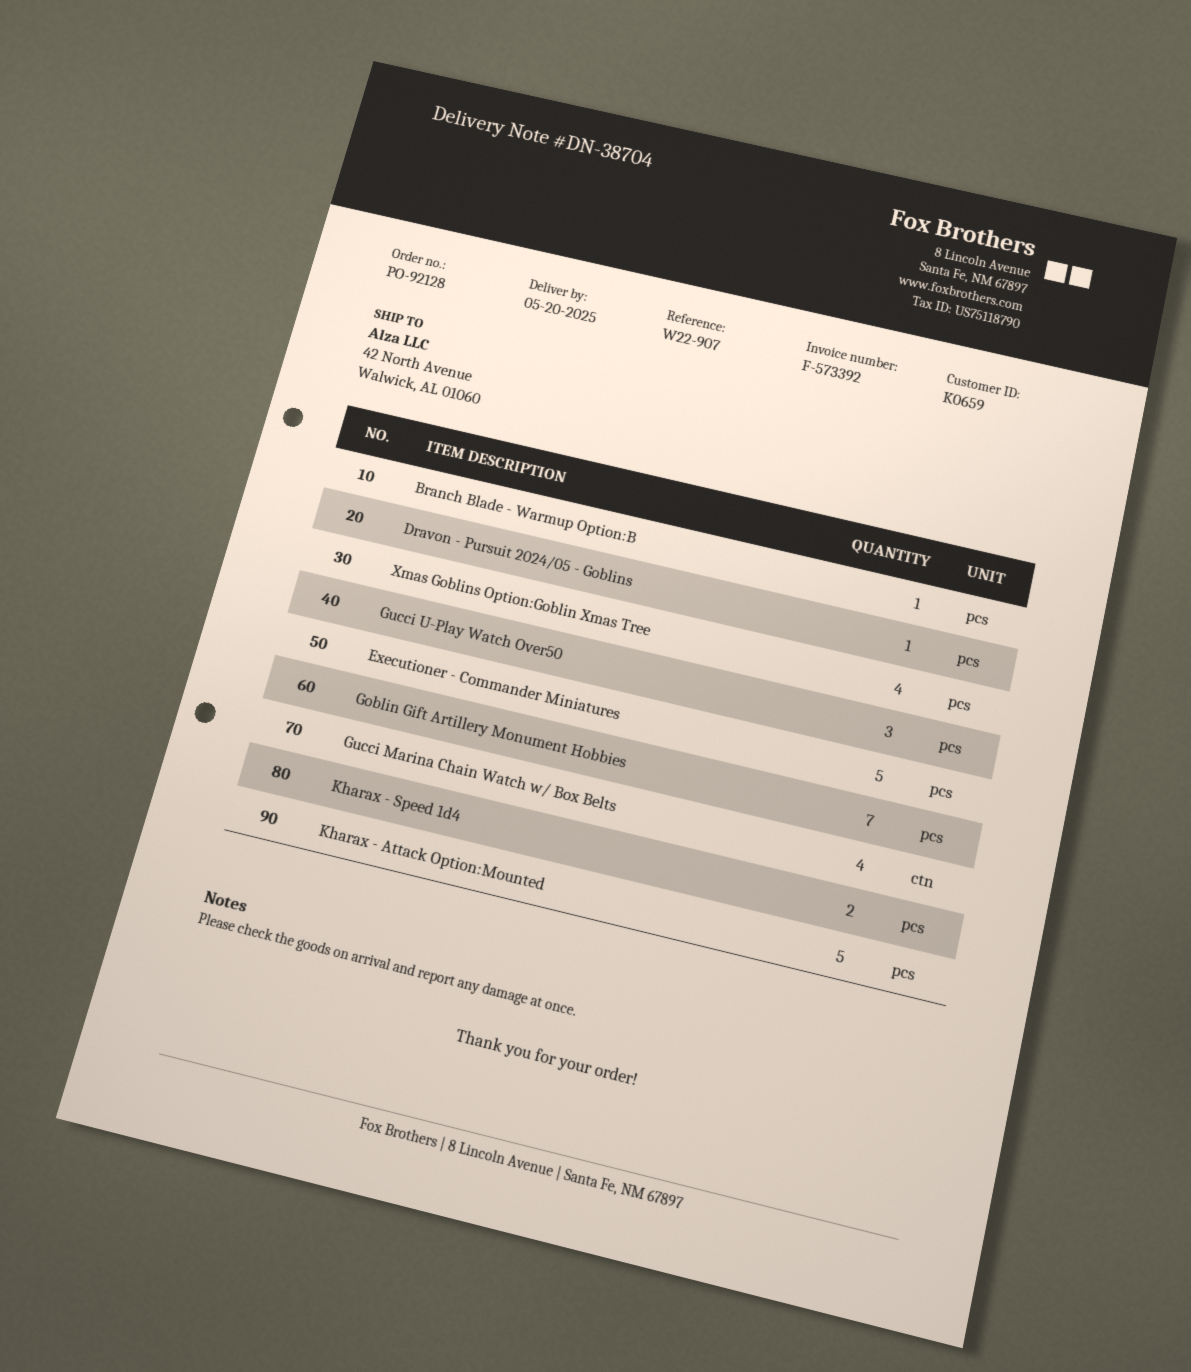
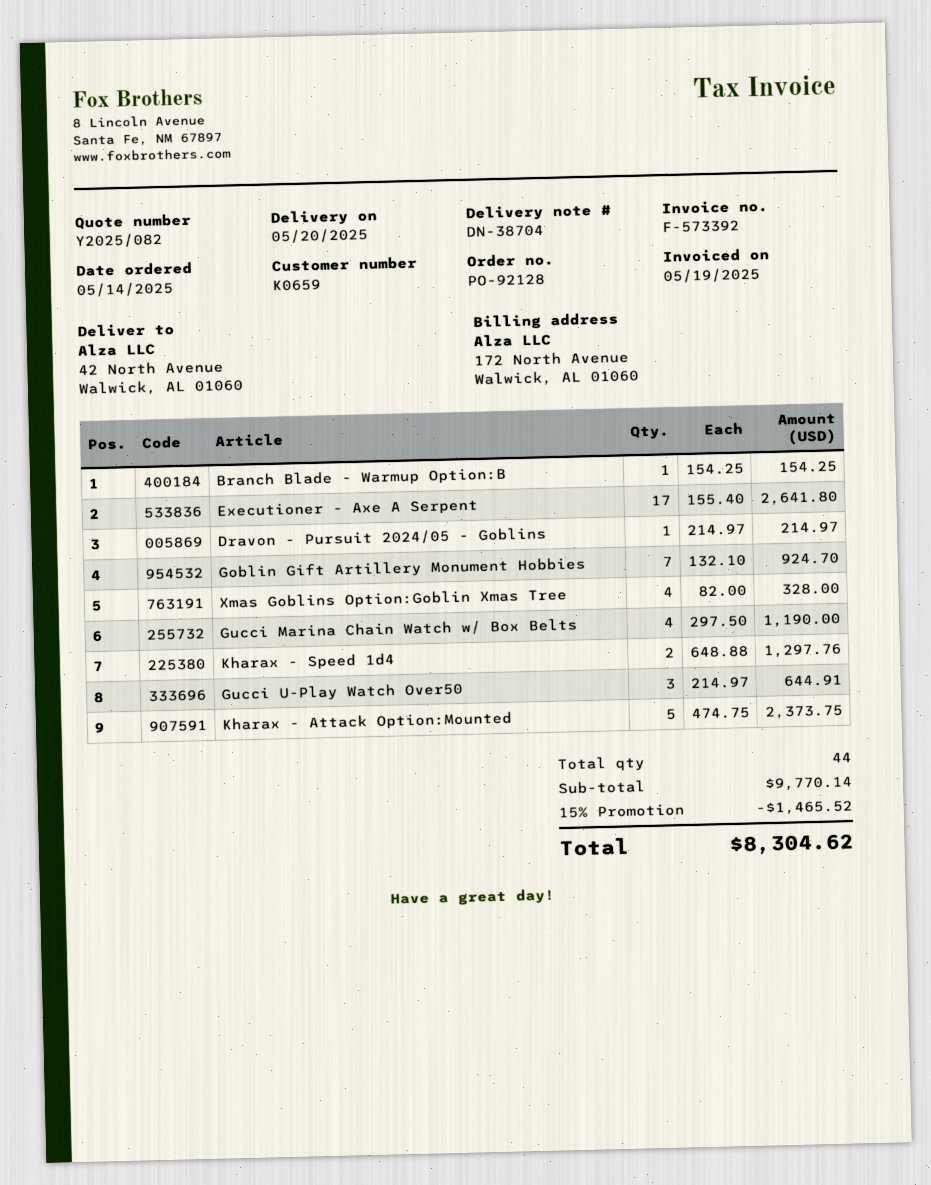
Executioner - Commander Miniatures: 5 -> none
Executioner - Axe A Serpent: none -> 17

